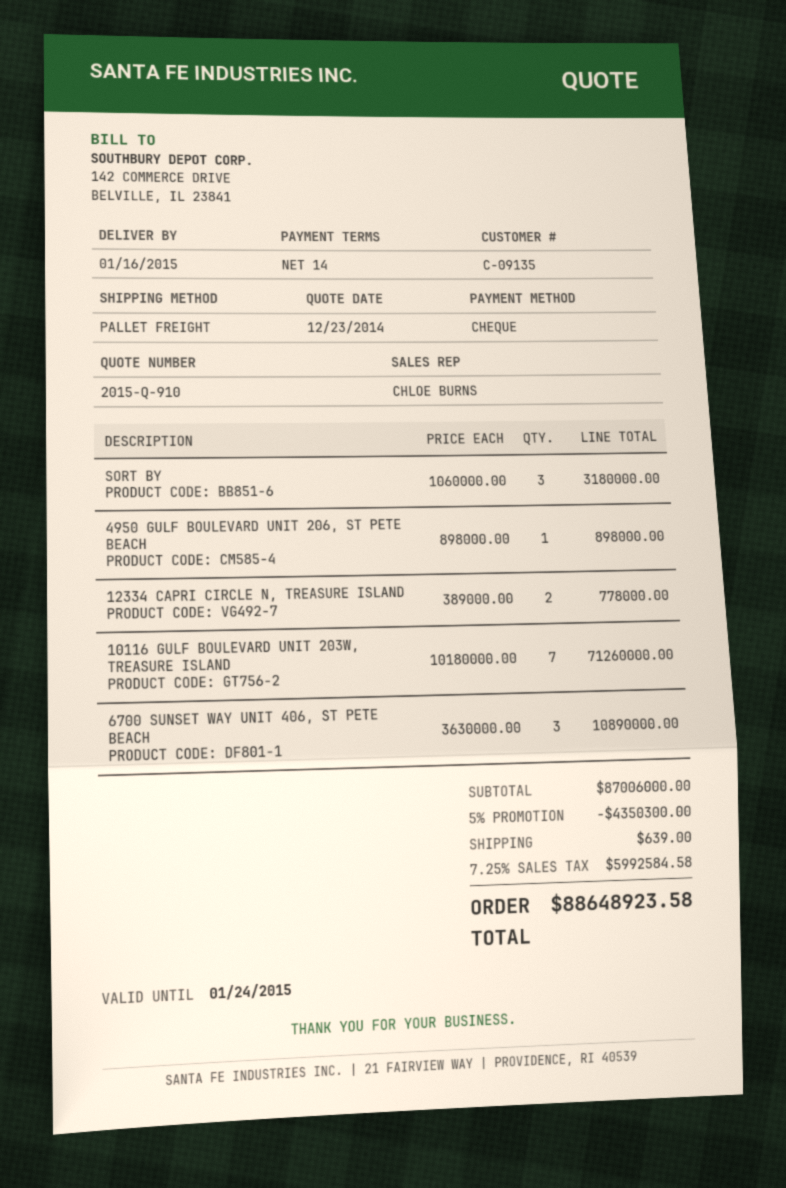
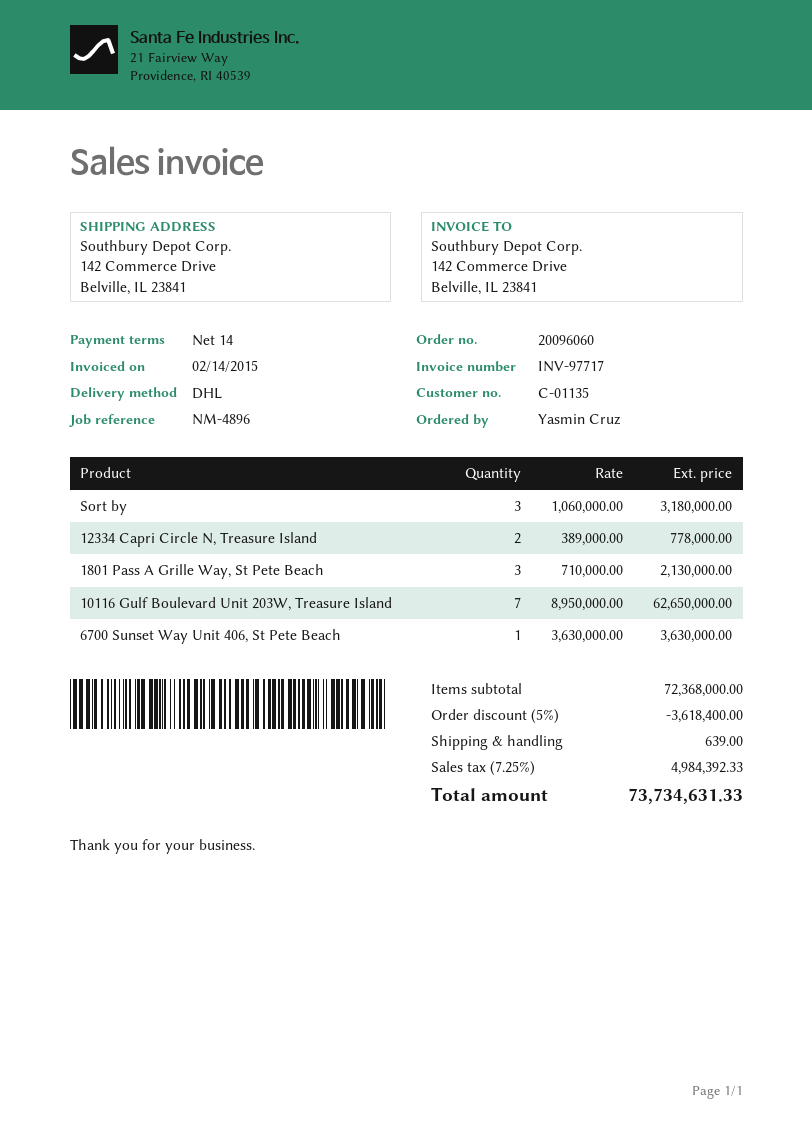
customer number: C-09135 -> C-01135
shipping method: pallet freight -> DHL
4950 GULF BOULEVARD UNIT 206, ST PETE BEACH: 1 x 898000.00 = 898000.00 -> none
10116 GULF BOULEVARD UNIT 203W, TREASURE ISLAND: 7 x 10180000.00 = 71260000.00 -> 7 x 8950000.00 = 62650000.00
6700 SUNSET WAY UNIT 406, ST PETE BEACH: 3 x 3630000.00 = 10890000.00 -> 1 x 3630000.00 = 3630000.00
1801 Pass A Grille Way, St Pete Beach: none -> 3 x 710000.00 = 2130000.00
subtotal: 87006000.00 -> 72368000.00
discount: 5% = 4350300.00 -> 5% = 3618400.00
tax: 7.25% = 5992584.58 -> 7.25% = 4984392.33
total: 88648923.58 -> 73734631.33

